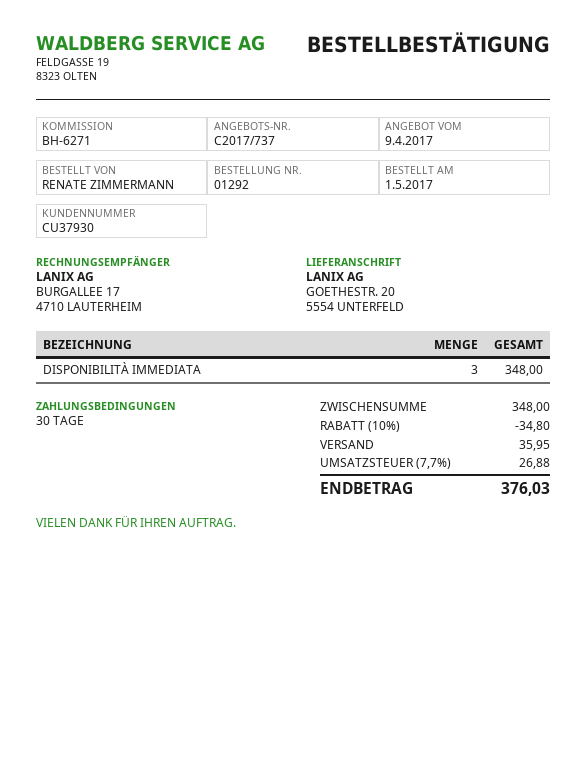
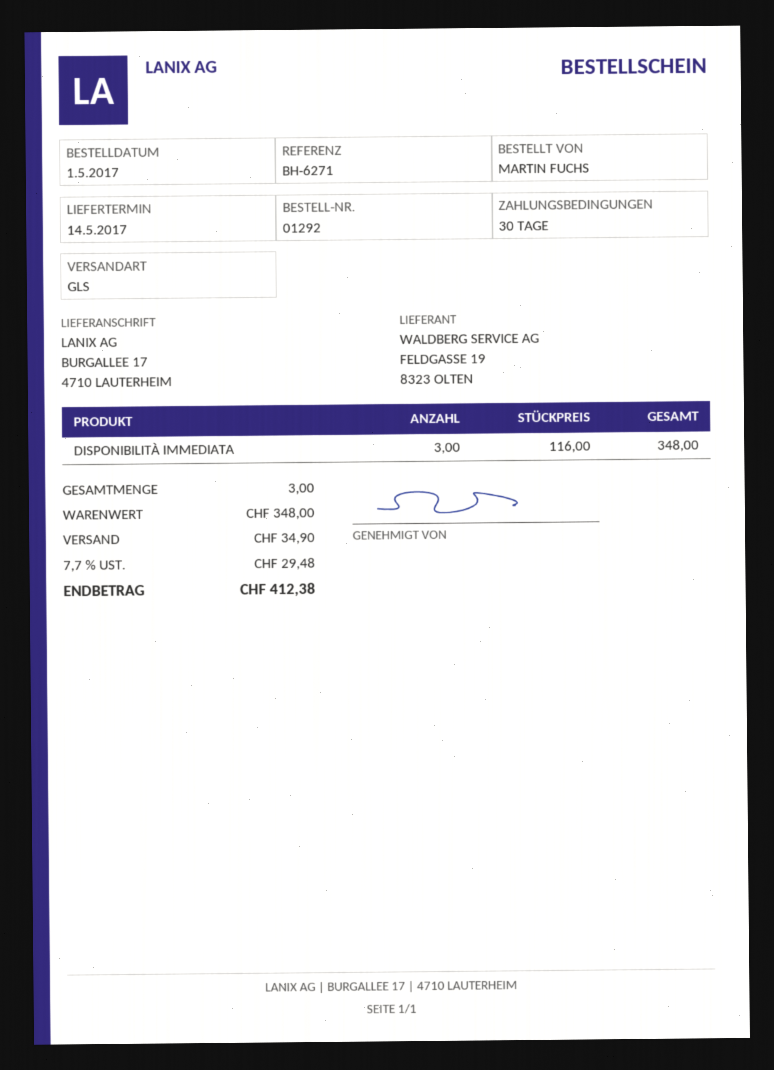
ordered by: RENATE ZIMMERMANN -> MARTIN FUCHS
ship to: GOETHESTR. 20, 5554 UNTERFELD -> BURGALLEE 17, 4710 LAUTERHEIM
discount: 10% = 34.80 -> none
shipping: 35.95 -> 34.90
tax: 7.7% = 26.88 -> 7.7% = 29.48
total: 376.03 -> 412.38

